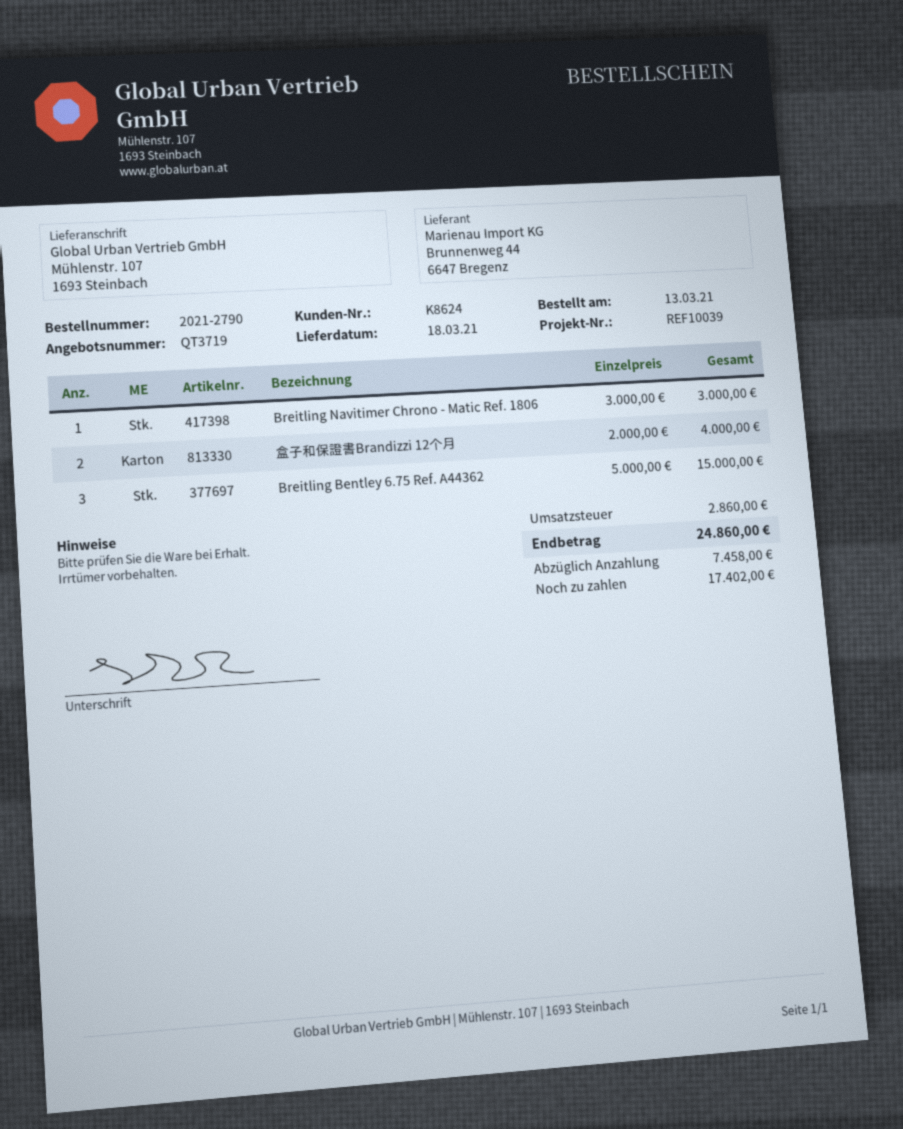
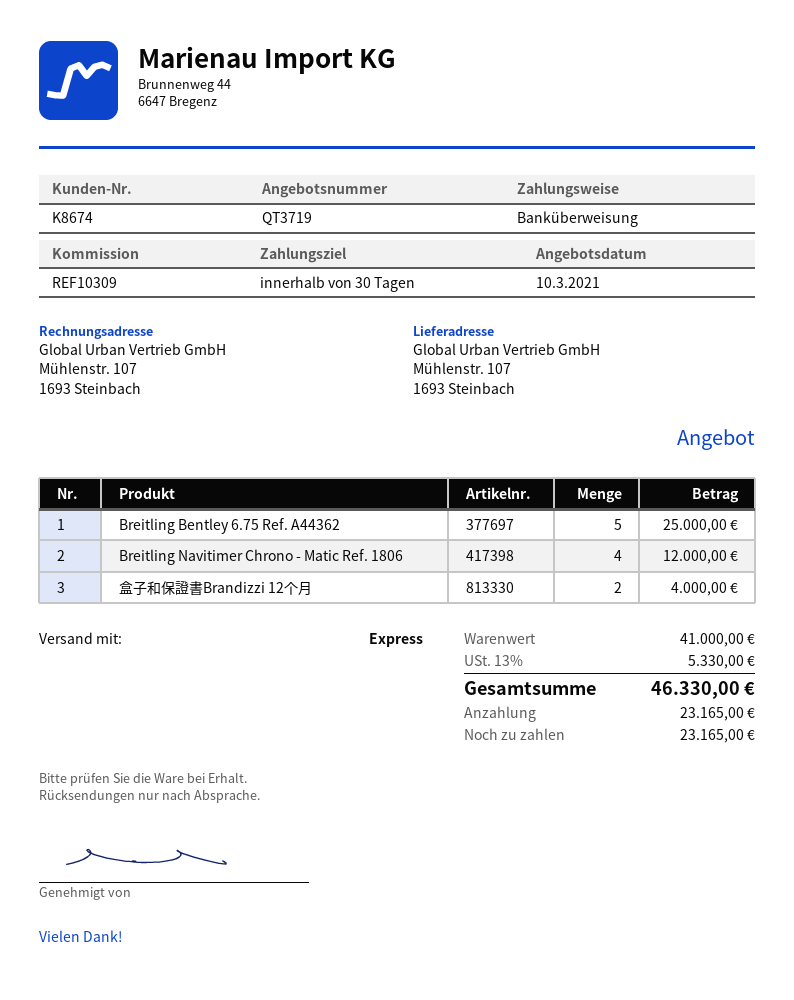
customer number: K8624 -> K8674
reference: REF10039 -> REF10309
Breitling Navitimer Chrono - Matic Ref. 1806: 1 for 3000.00 -> 4 for 12000.00
Breitling Bentley 6.75 Ref. A44362: 3 for 15000.00 -> 5 for 25000.00
tax: 2860.00 -> 5330.00
total: 24860.00 -> 46330.00
deposit: 7458.00 -> 23165.00
balance: 17402.00 -> 23165.00

